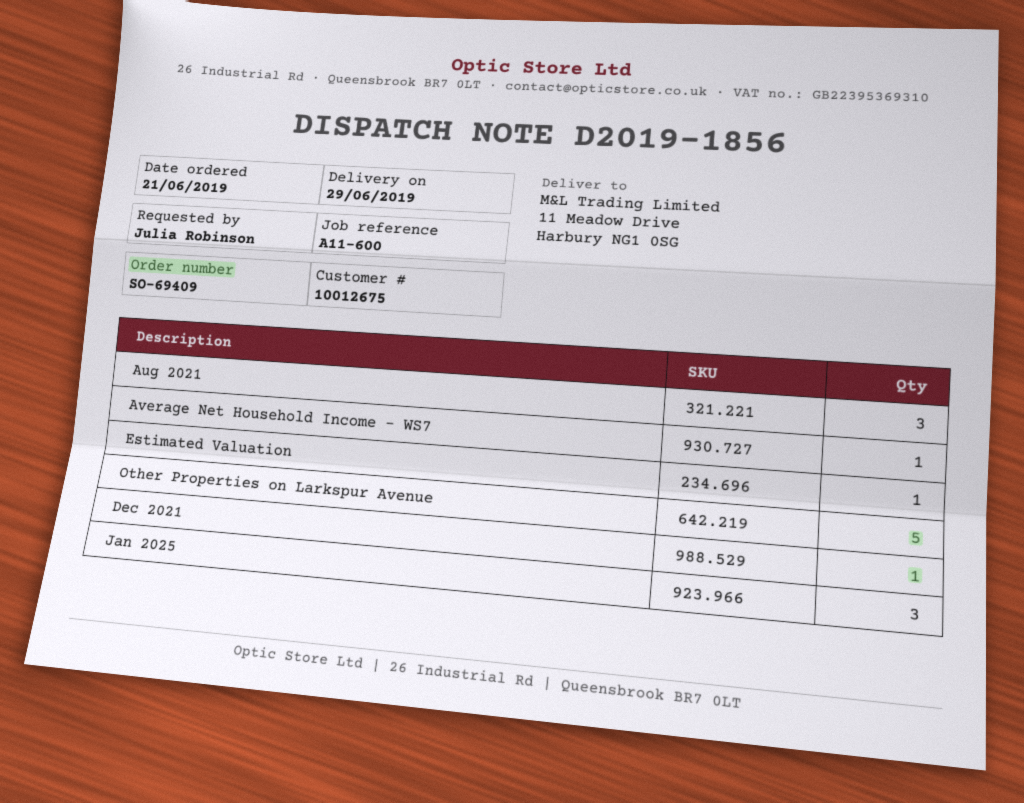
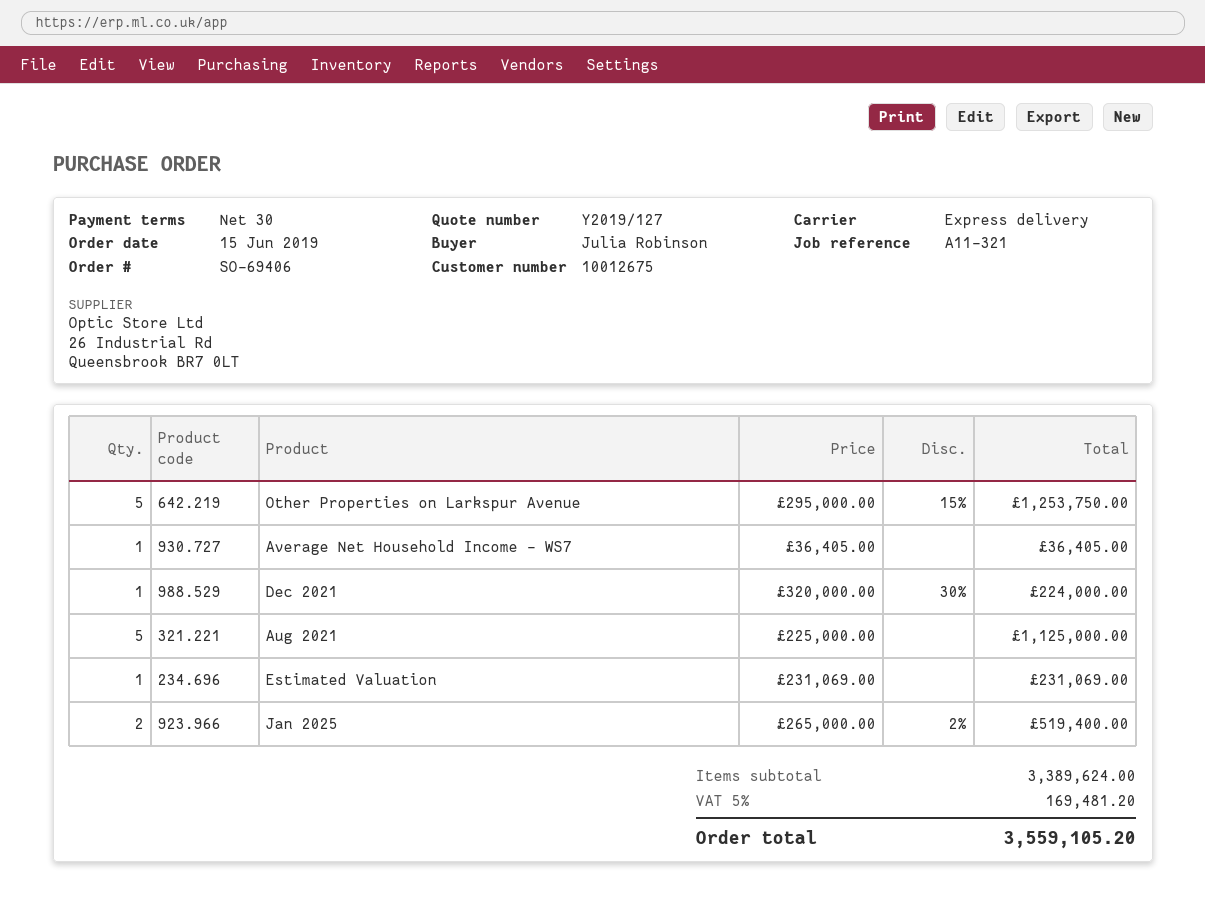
order number: SO-69409 -> SO-69406
order date: 2019-06-21 -> 2019-06-15
reference: A11-600 -> A11-321
Aug 2021: 3 -> 5
Jan 2025: 3 -> 2

